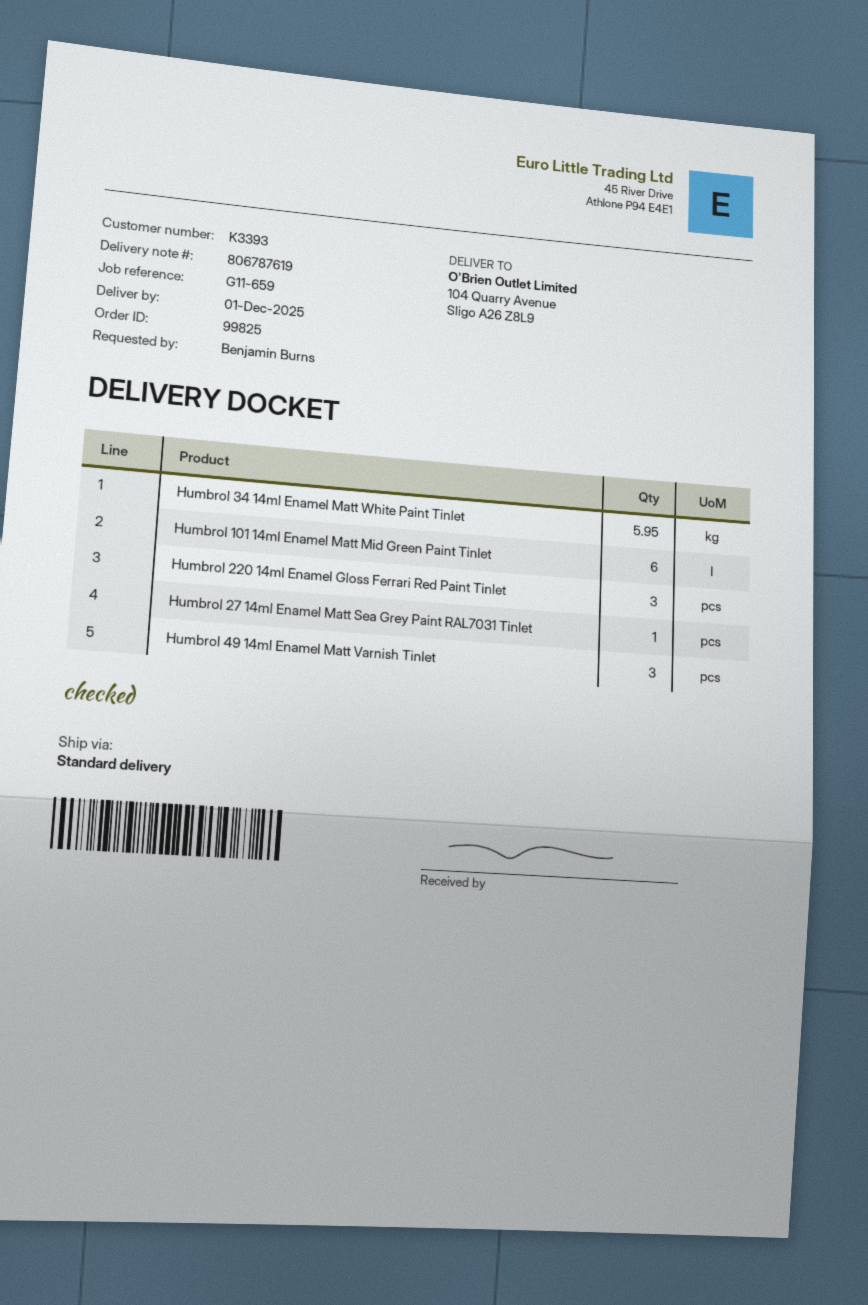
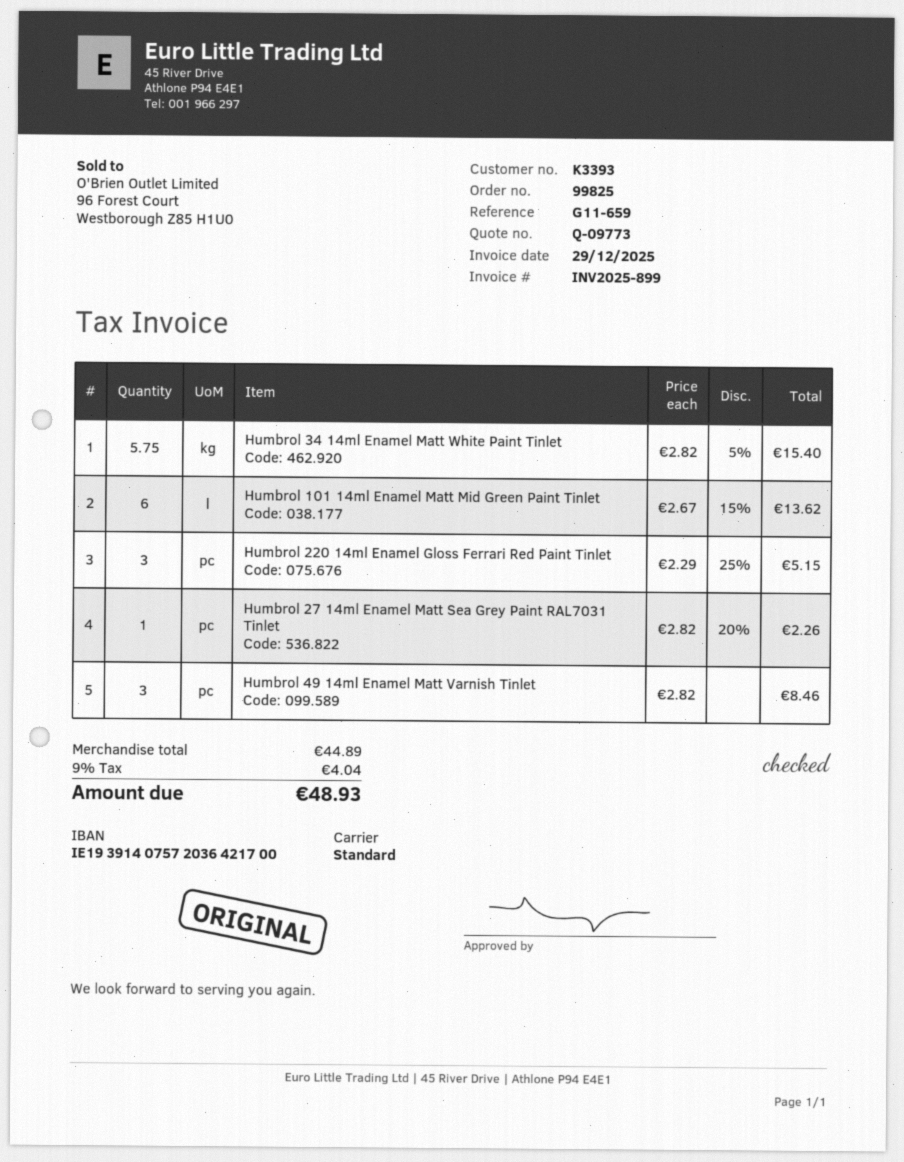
Humbrol 34 14ml Enamel Matt White Paint Tinlet: 5.95 -> 5.75

